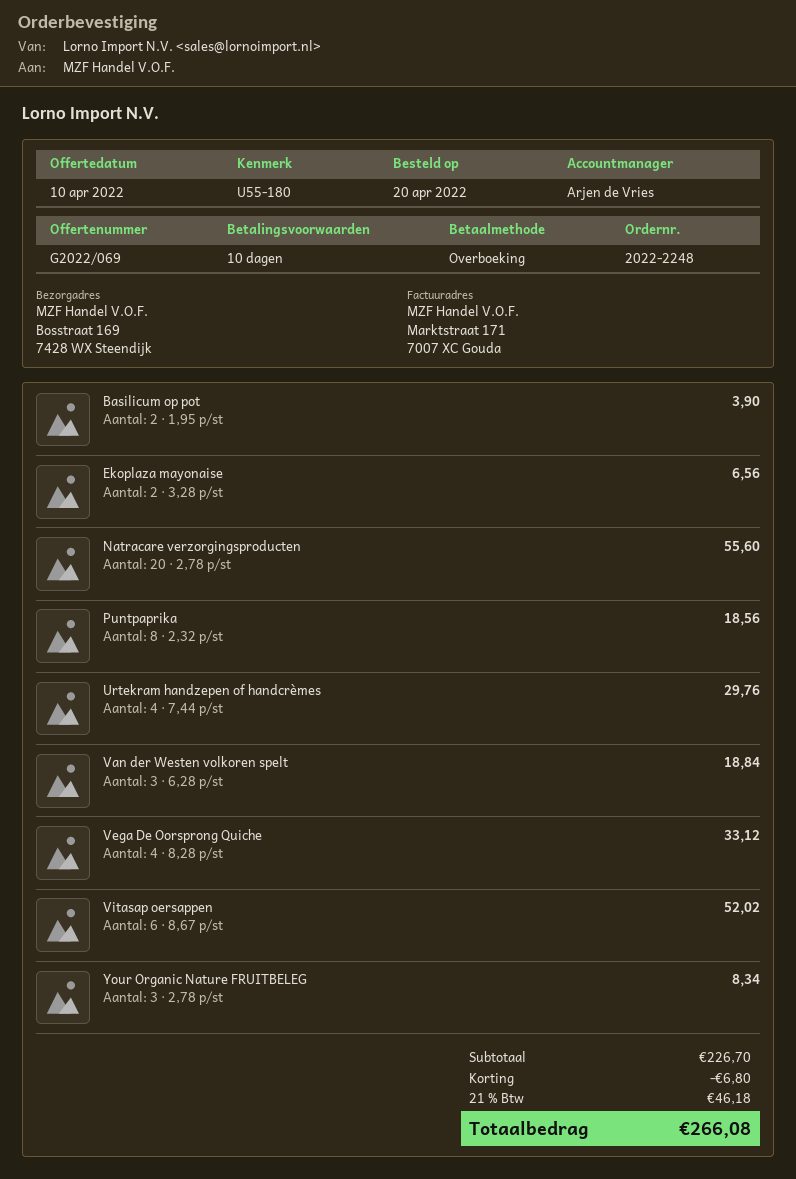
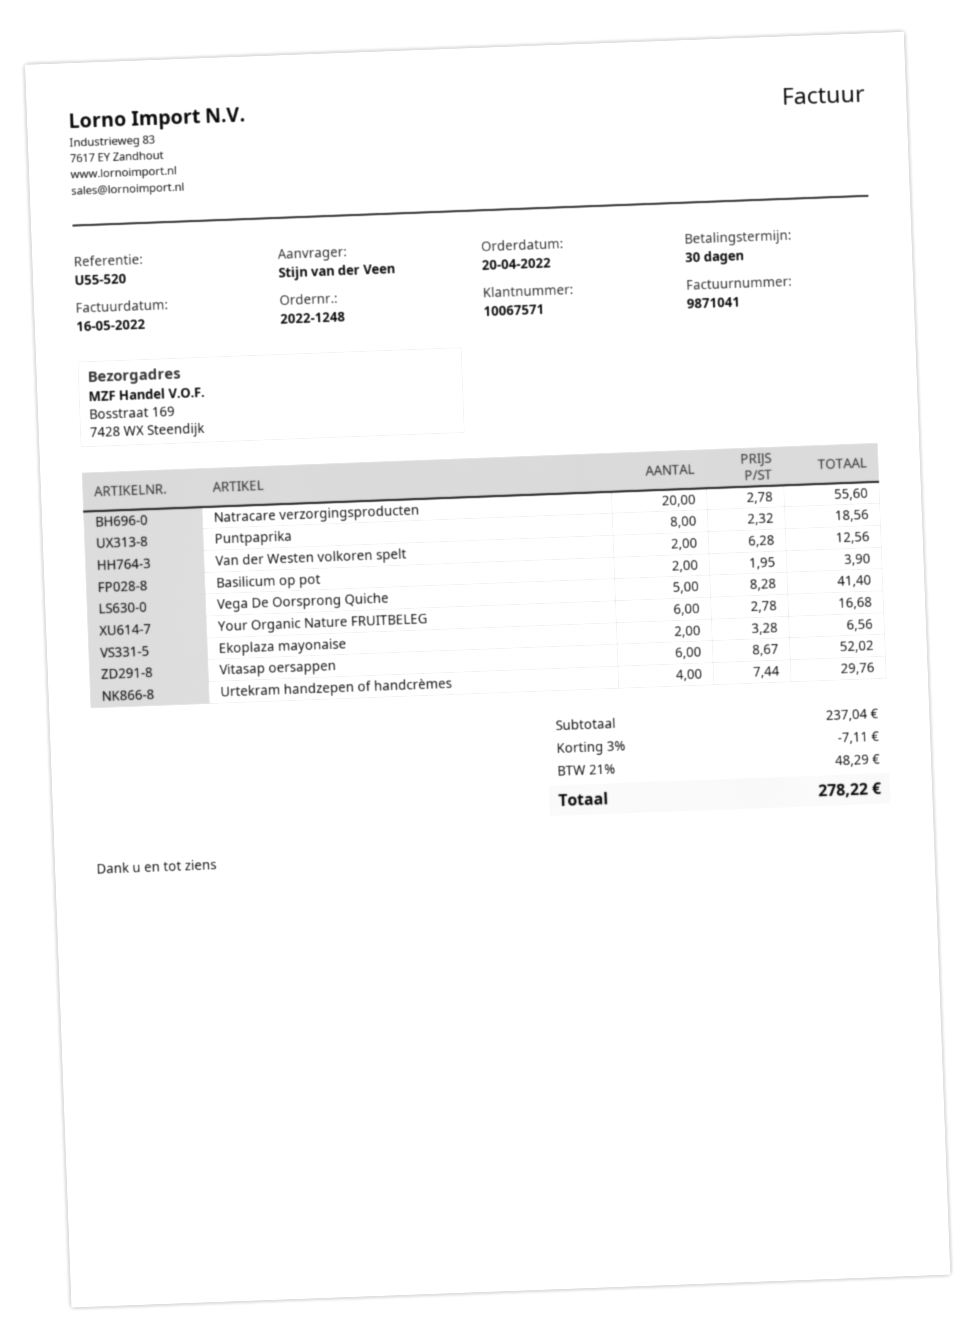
order number: 2022-2248 -> 2022-1248
payment terms: 10 days -> 30 days
reference: U55-180 -> U55-520
Van der Westen volkoren spelt: 3 x 6.28 = 18.84 -> 2 x 6.28 = 12.56
Vega De Oorsprong Quiche: 4 x 8.28 = 33.12 -> 5 x 8.28 = 41.40
Your Organic Nature FRUITBELEG: 3 x 2.78 = 8.34 -> 6 x 2.78 = 16.68
subtotal: 226.70 -> 237.04
discount: 6.80 -> 7.11
tax: 21% = 46.18 -> 21% = 48.29
total: 266.08 -> 278.22

